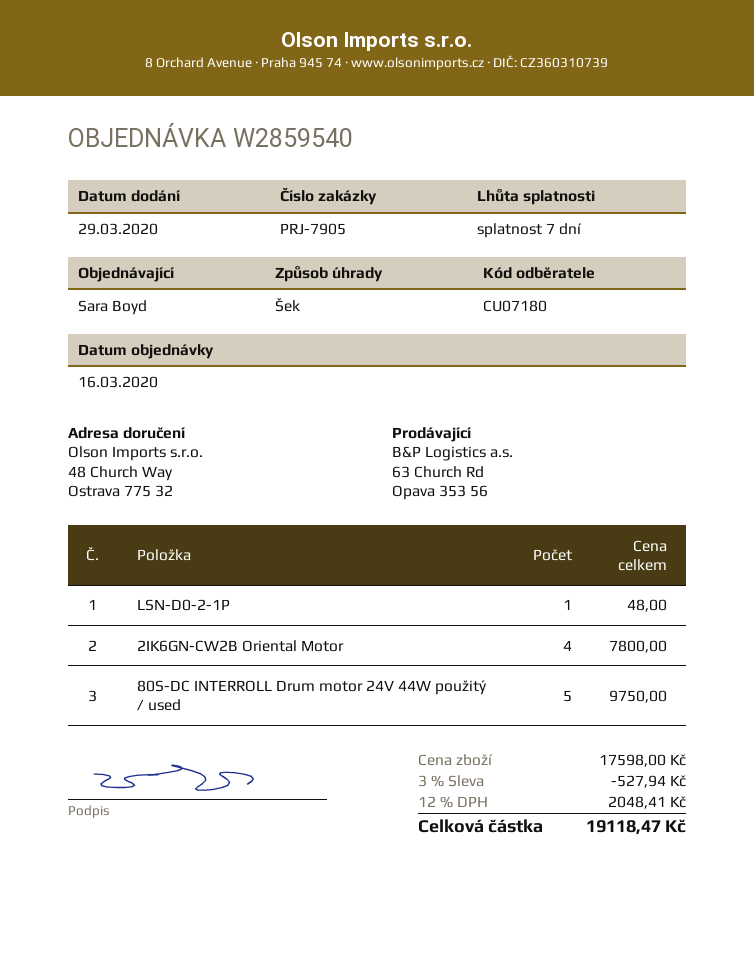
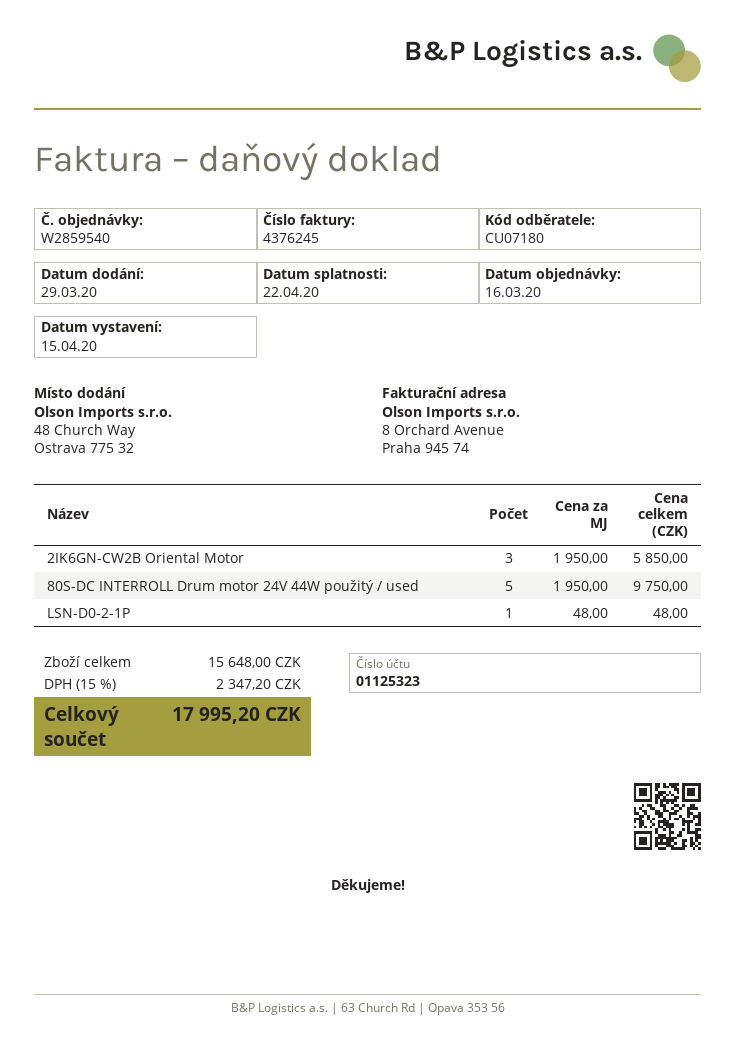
2IK6GN-CW2B Oriental Motor: 4 for 7800.00 -> 3 for 5850.00
subtotal: 17598.00 -> 15648.00
discount: 3% = 527.94 -> none
tax: 12% = 2048.41 -> 15% = 2347.20
total: 19118.47 -> 17995.20

